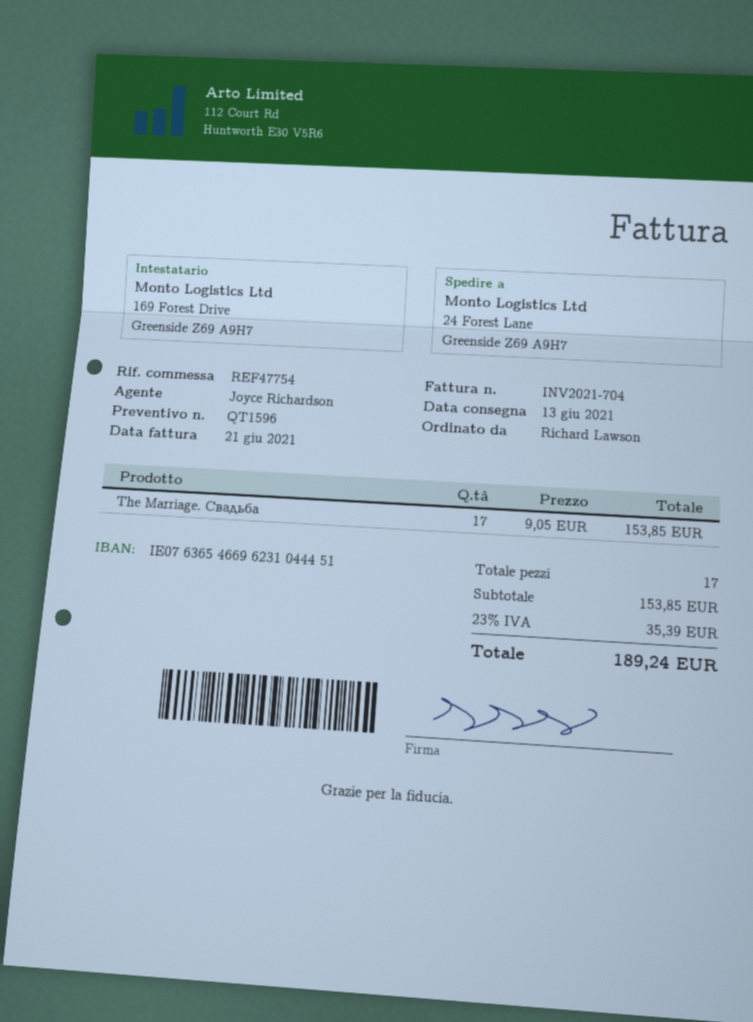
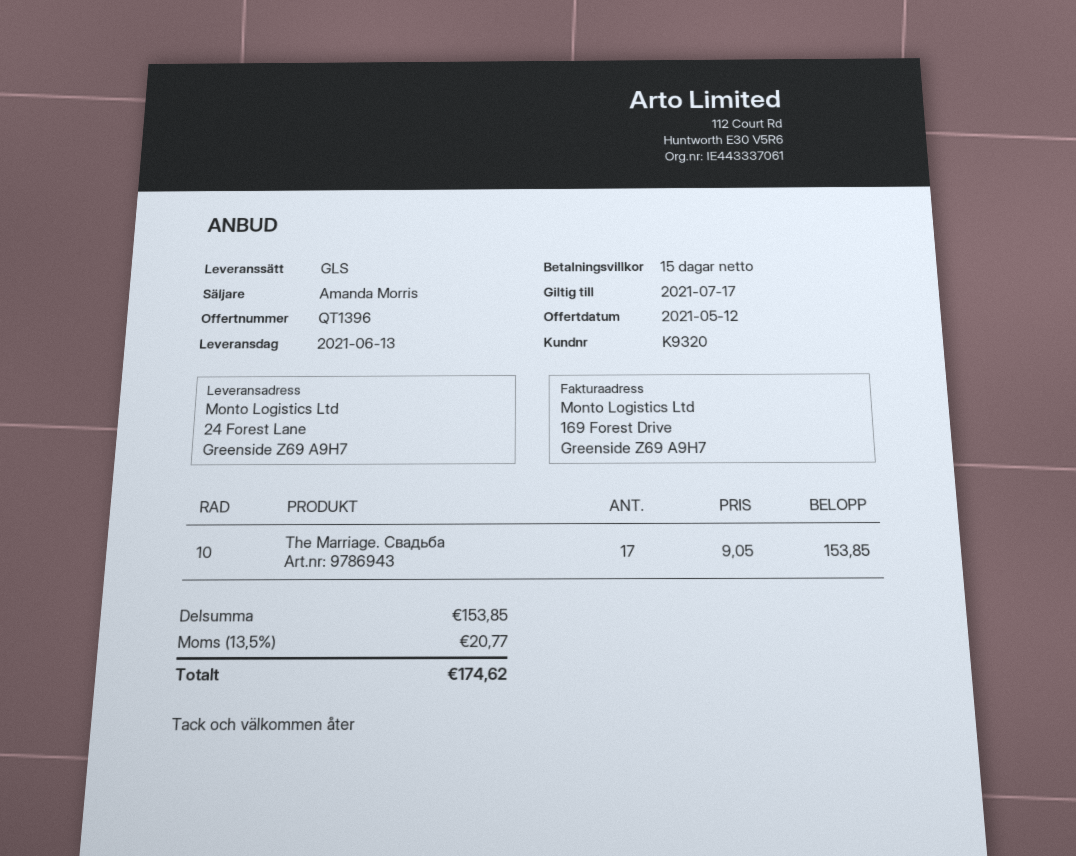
quote number: QT1596 -> QT1396
sales rep: Joyce Richardson -> Amanda Morris
tax: 23% = 35.39 -> 13.5% = 20.77
total: 189.24 -> 174.62

